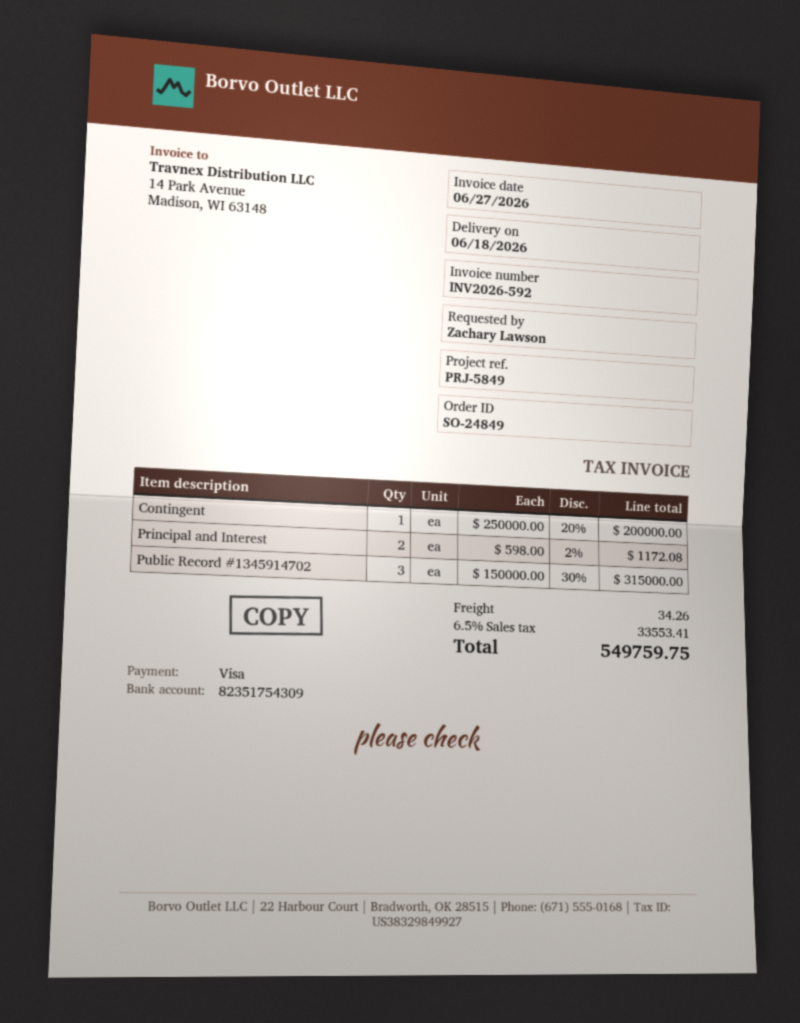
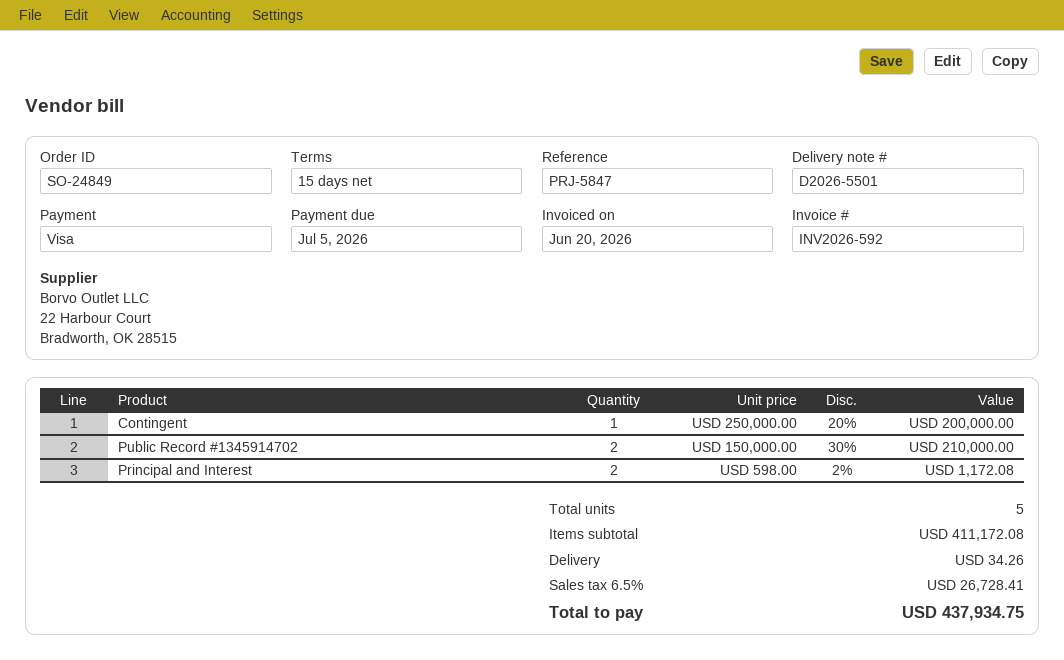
invoice date: 2026-06-27 -> 2026-06-20
reference: PRJ-5849 -> PRJ-5847
Public Record #1345914702: 3 x 150000.00 - 30% = 315000.00 -> 2 x 150000.00 - 30% = 210000.00
tax: 6.5% = 33553.41 -> 6.5% = 26728.41
total: 549759.75 -> 437934.75

